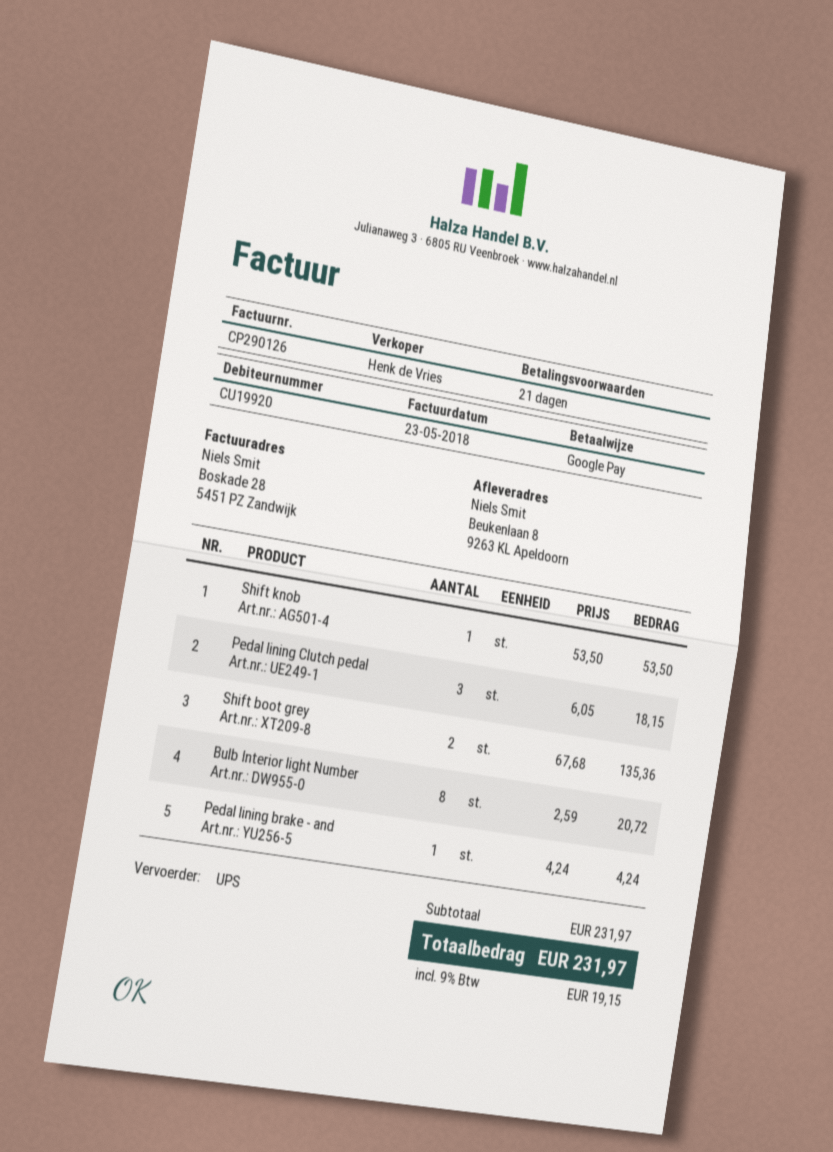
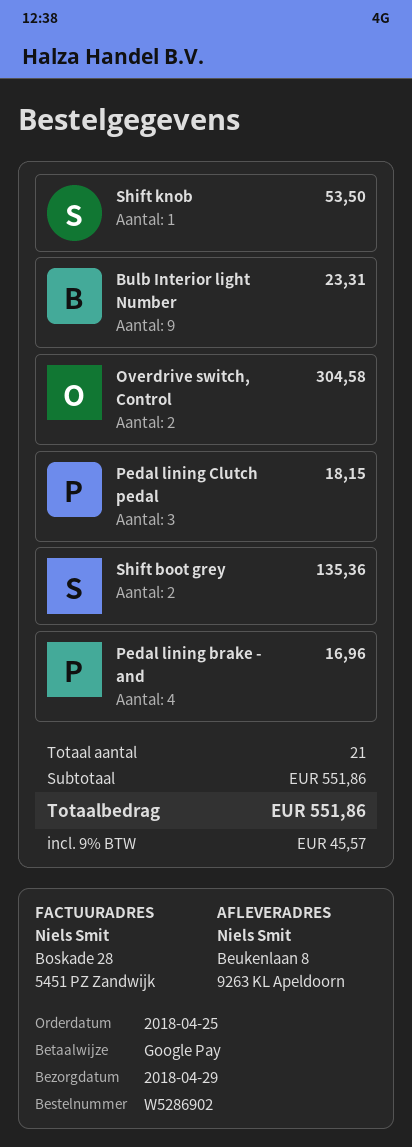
Bulb Interior light Number: 8 for 20.72 -> 9 for 23.31
Pedal lining brake - and: 1 for 4.24 -> 4 for 16.96
Overdrive switch, Control: none -> 2 for 304.58
subtotal: 231.97 -> 551.86
tax: 9% = 19.15 -> 9% = 45.57
total: 231.97 -> 551.86

